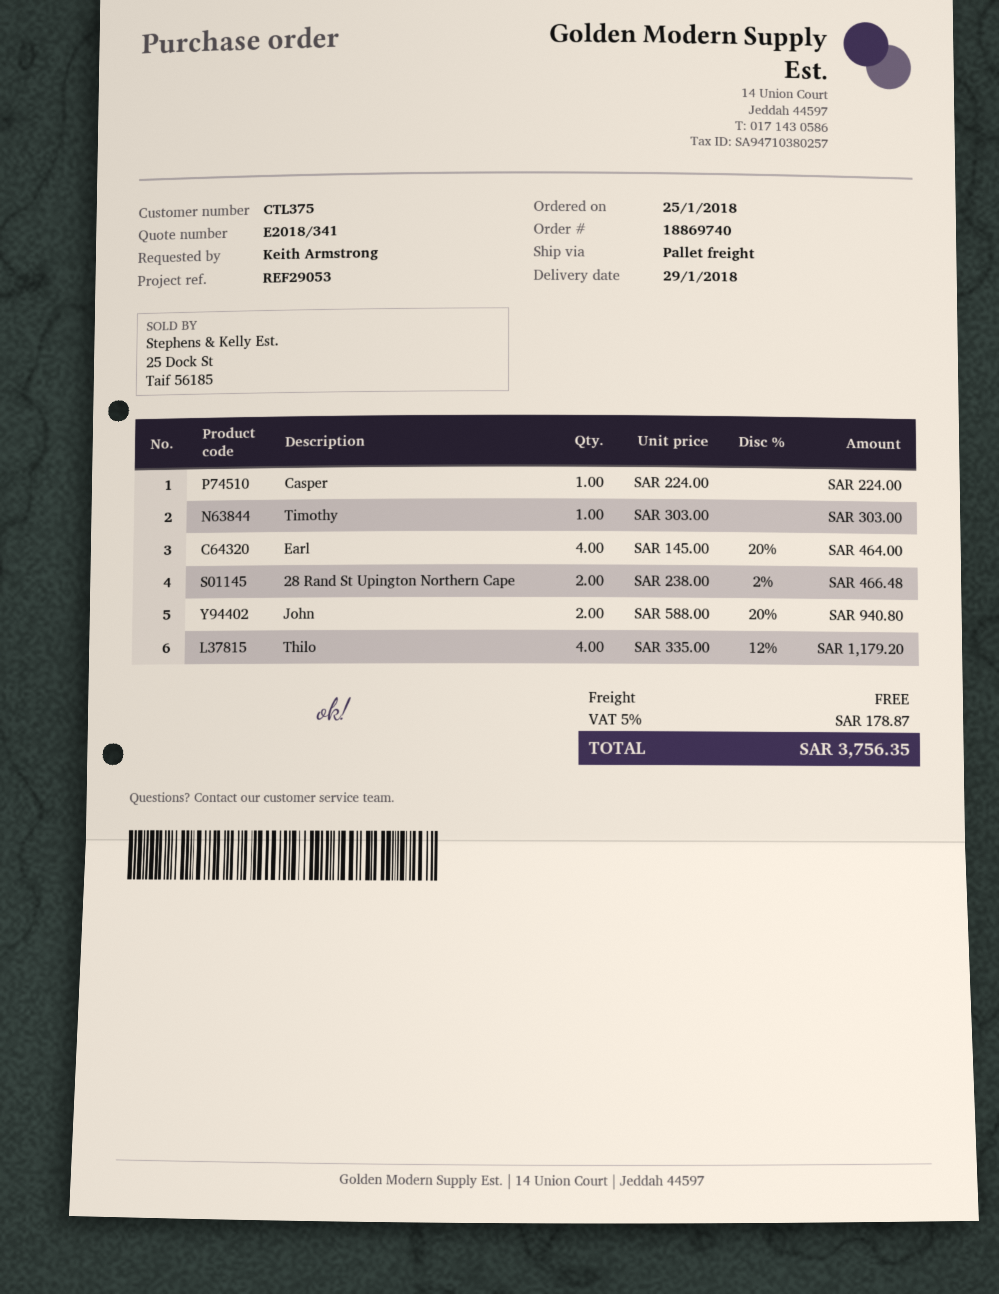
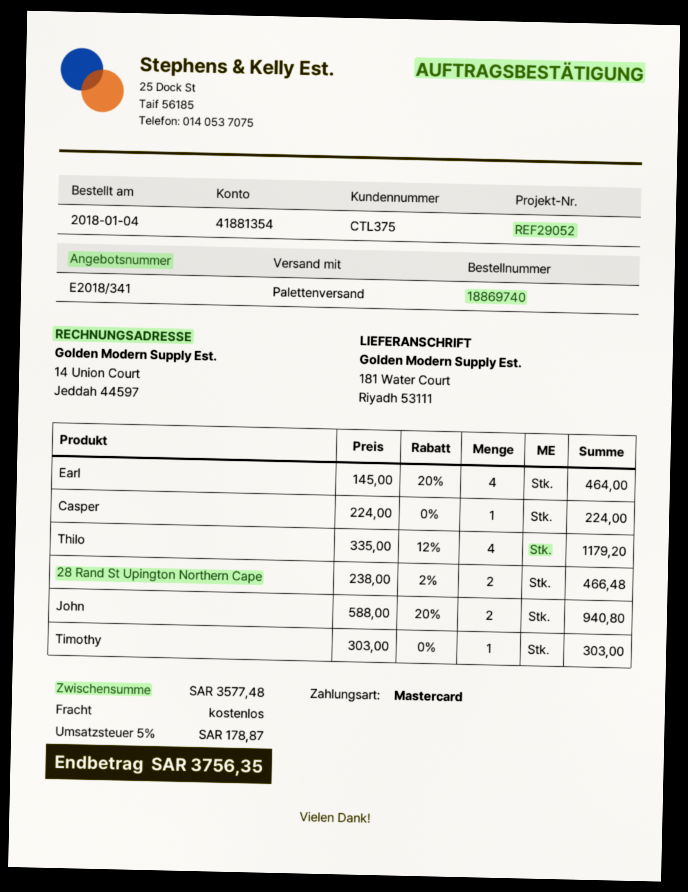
order date: 2018-01-25 -> 2018-01-04
reference: REF29053 -> REF29052

